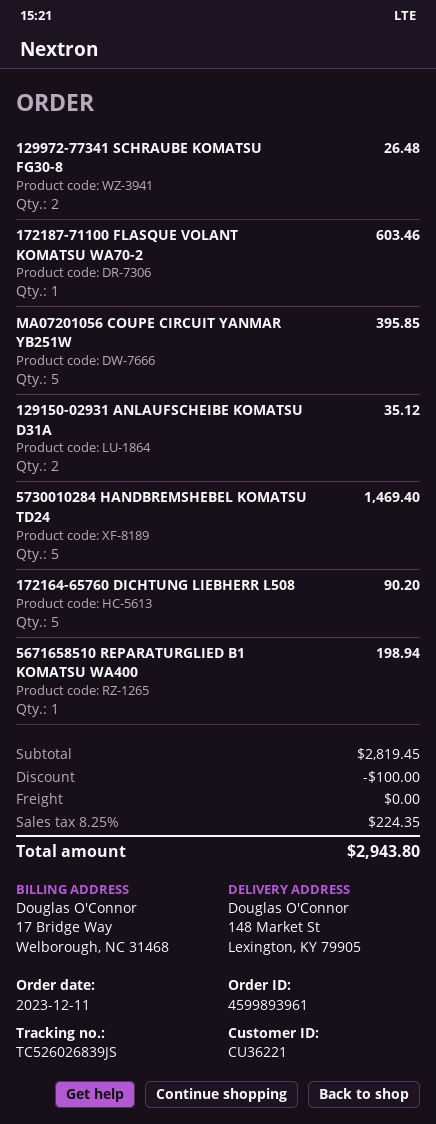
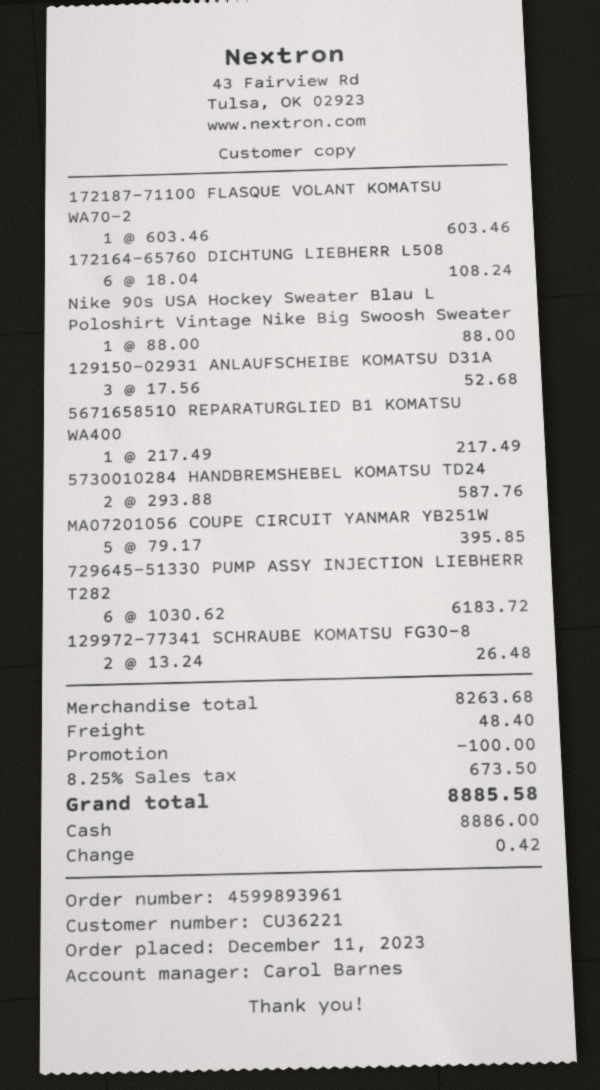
129150-02931 ANLAUFSCHEIBE KOMATSU D31A: 2 for 35.12 -> 3 for 52.68
5730010284 HANDBREMSHEBEL KOMATSU TD24: 5 for 1469.40 -> 2 for 587.76
172164-65760 DICHTUNG LIEBHERR L508: 5 for 90.20 -> 6 for 108.24
5671658510 REPARATURGLIED B1 KOMATSU WA400: 1 for 198.94 -> 1 for 217.49
Nike 90s USA Hockey Sweater Blau L Poloshirt Vintage Nike Big Swoosh Sweater: none -> 1 for 88.00
729645-51330 PUMP ASSY INJECTION LIEBHERR T282: none -> 6 for 6183.72
subtotal: 2819.45 -> 8263.68
shipping: 0.00 -> 48.40
tax: 8.25% = 224.35 -> 8.25% = 673.50
total: 2943.80 -> 8885.58

